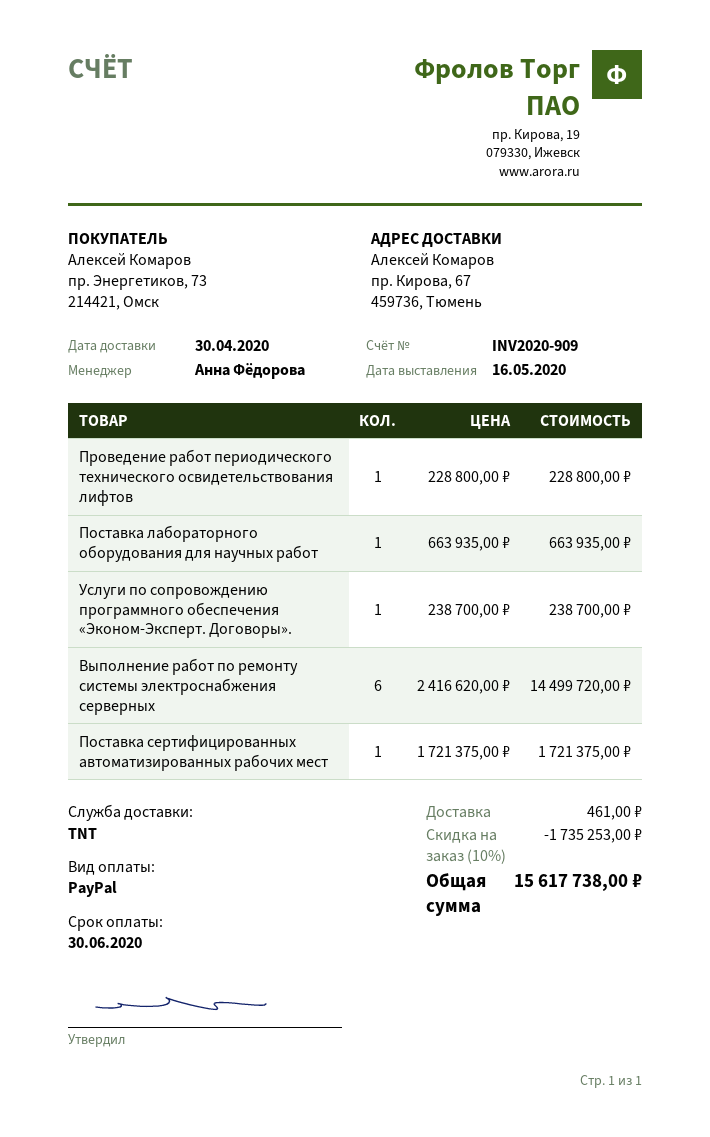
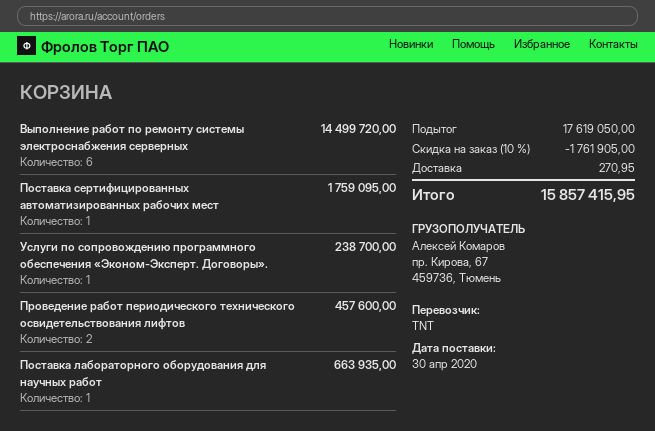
Проведение работ периодического технического освидетельствования лифтов: 1 for 228800.00 -> 2 for 457600.00
Поставка сертифицированных автоматизированных рабочих мест: 1 for 1721375.00 -> 1 for 1759095.00
discount: 10% = 1735253.00 -> 10% = 1761905.00
shipping: 461.00 -> 270.95
total: 15617738.00 -> 15857415.95

